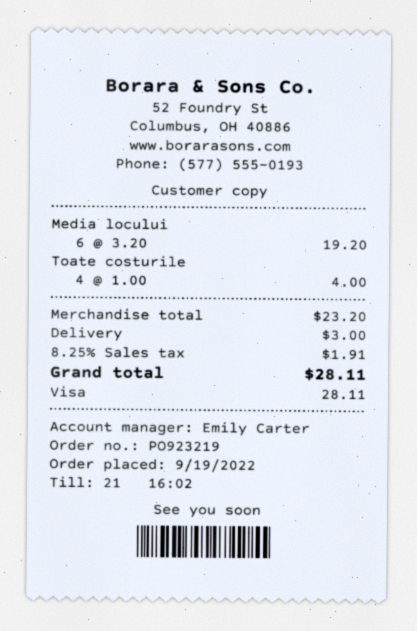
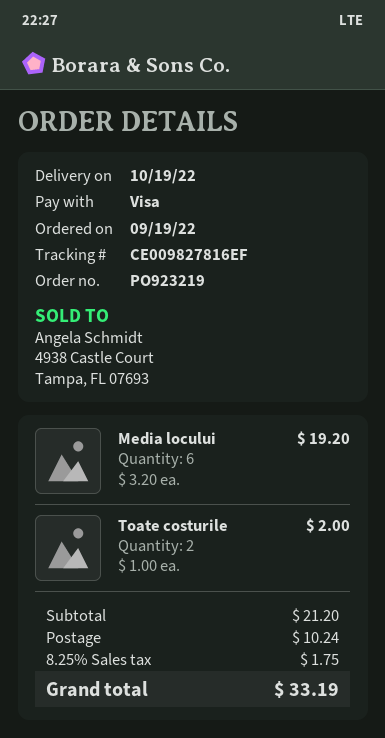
Toate costurile: 4 x 1.00 = 4.00 -> 2 x 1.00 = 2.00
subtotal: 23.20 -> 21.20
shipping: 3.00 -> 10.24
tax: 8.25% = 1.91 -> 8.25% = 1.75
total: 28.11 -> 33.19

